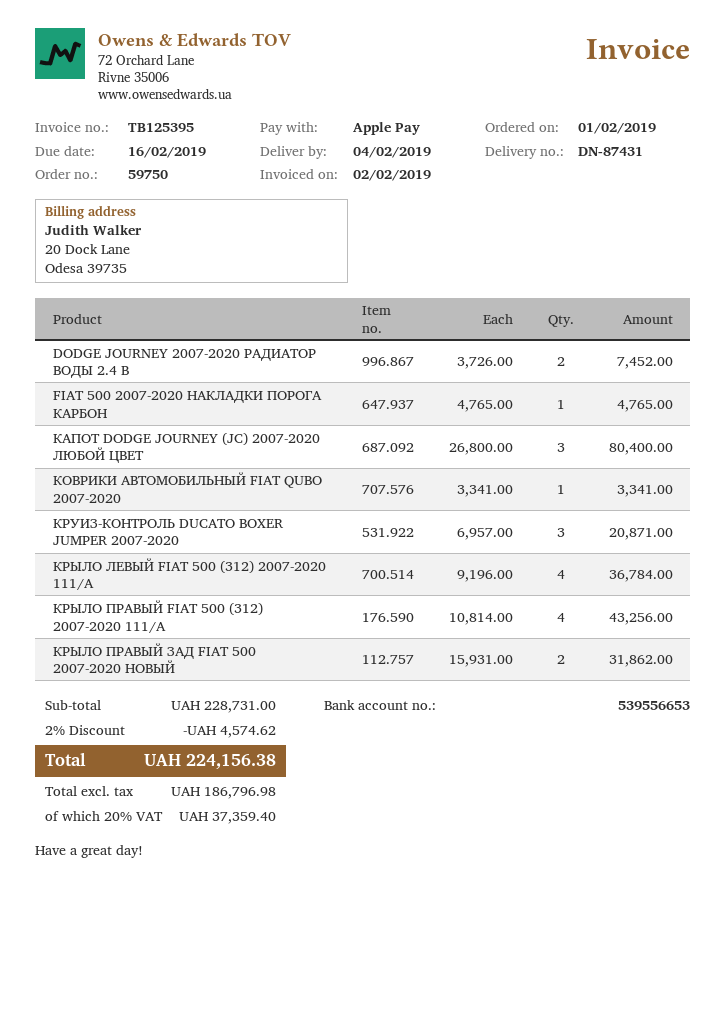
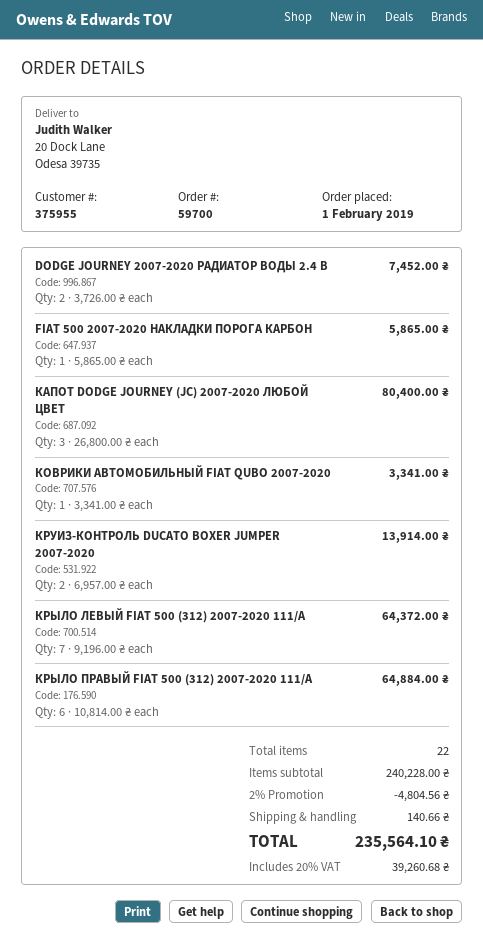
order number: 59750 -> 59700
FIAT 500 2007-2020 НАКЛАДКИ ПОРОГА КАРБОН: 1 x 4765.00 = 4765.00 -> 1 x 5865.00 = 5865.00
КРУИЗ-КОНТРОЛЬ DUCATO BOXER JUMPER 2007-2020: 3 x 6957.00 = 20871.00 -> 2 x 6957.00 = 13914.00
КРЫЛО ЛЕВЫЙ FIAT 500 (312) 2007-2020 111/A: 4 x 9196.00 = 36784.00 -> 7 x 9196.00 = 64372.00
КРЫЛО ПРАВЫЙ FIAT 500 (312) 2007-2020 111/A: 4 x 10814.00 = 43256.00 -> 6 x 10814.00 = 64884.00
КРЫЛО ПРАВЫЙ ЗАД FIAT 500 2007-2020 НОВЫЙ: 2 x 15931.00 = 31862.00 -> none
subtotal: 228731.00 -> 240228.00
discount: 2% = 4574.62 -> 2% = 4804.56
shipping: none -> 140.66
tax: 20% = 37359.40 -> 20% = 39260.68
total: 224156.38 -> 235564.10

